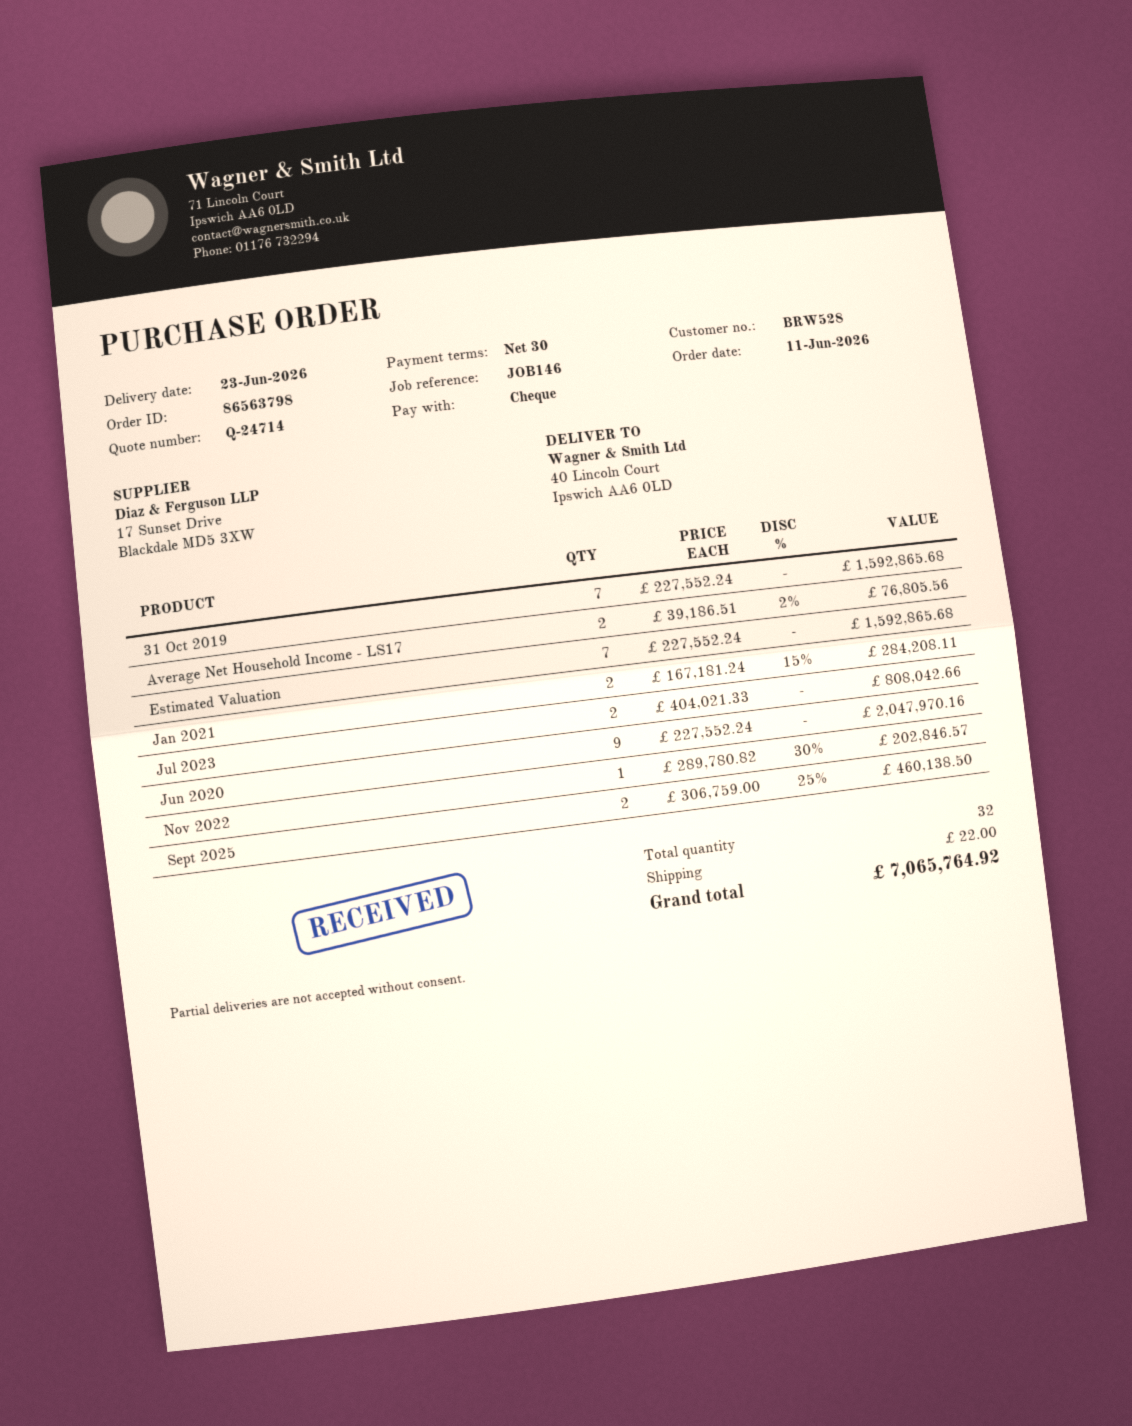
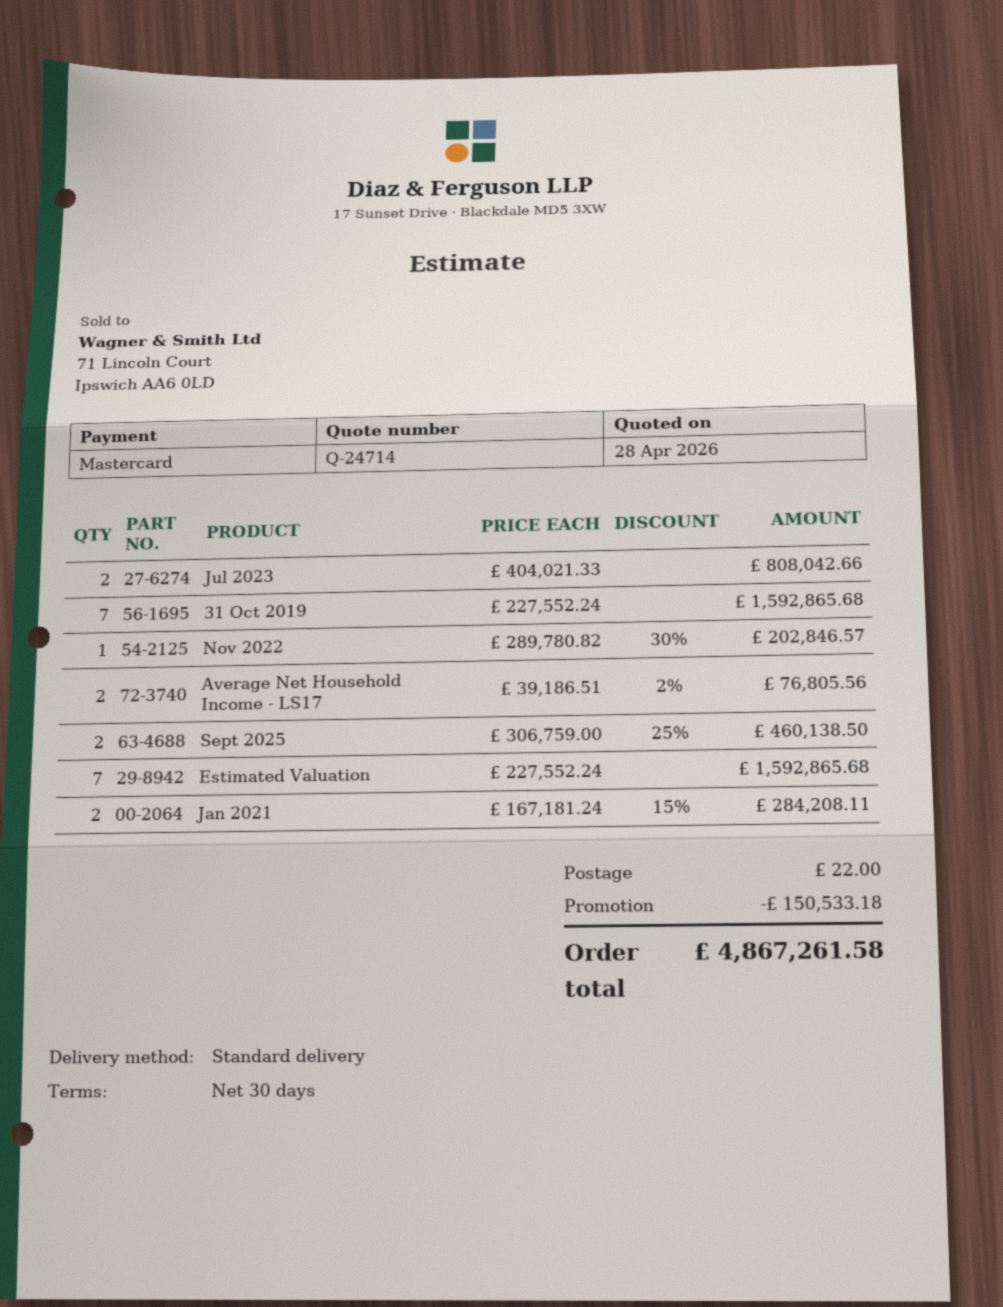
payment method: cheque -> Mastercard
Jun 2020: 9 x 227552.24 = 2047970.16 -> none
discount: none -> 150533.18
total: 7065764.92 -> 4867261.58

